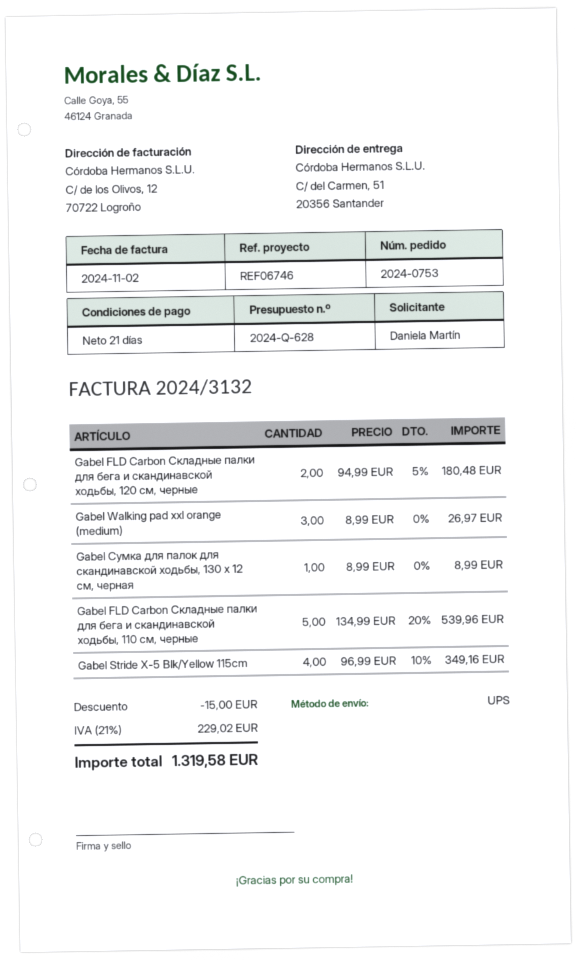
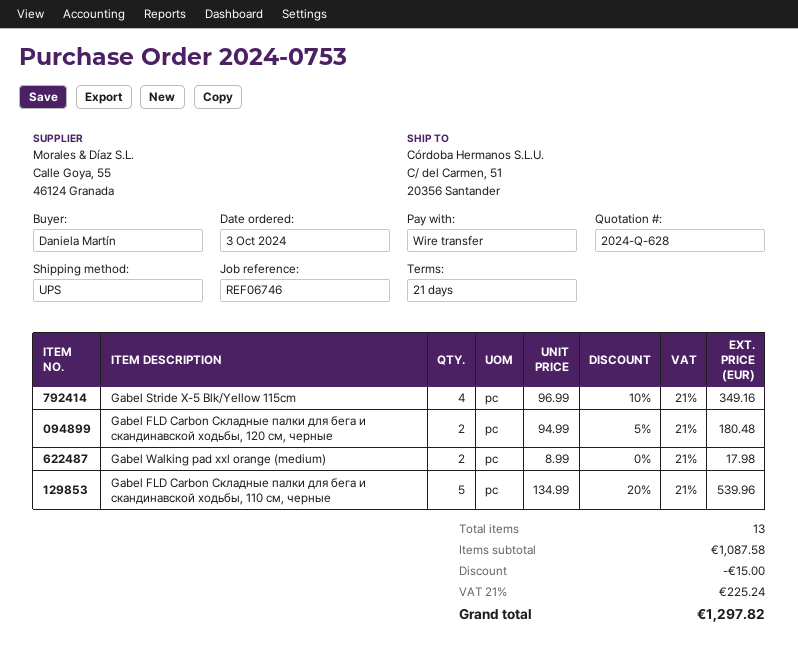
Gabel Walking pad xxl orange (medium): 3 x 8.99 = 26.97 -> 2 x 8.99 = 17.98
Gabel Сумка для палок для скандинавской ходьбы, 130 x 12 см, черная: 1 x 8.99 = 8.99 -> none
tax: 21% = 229.02 -> 21% = 225.24
total: 1319.58 -> 1297.82

